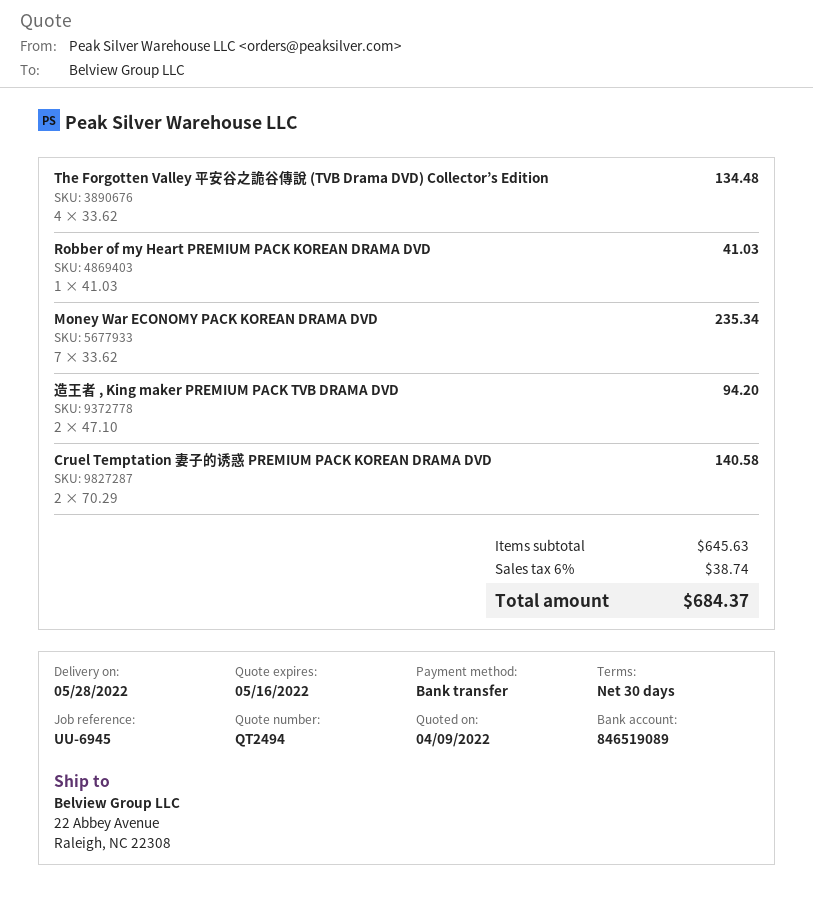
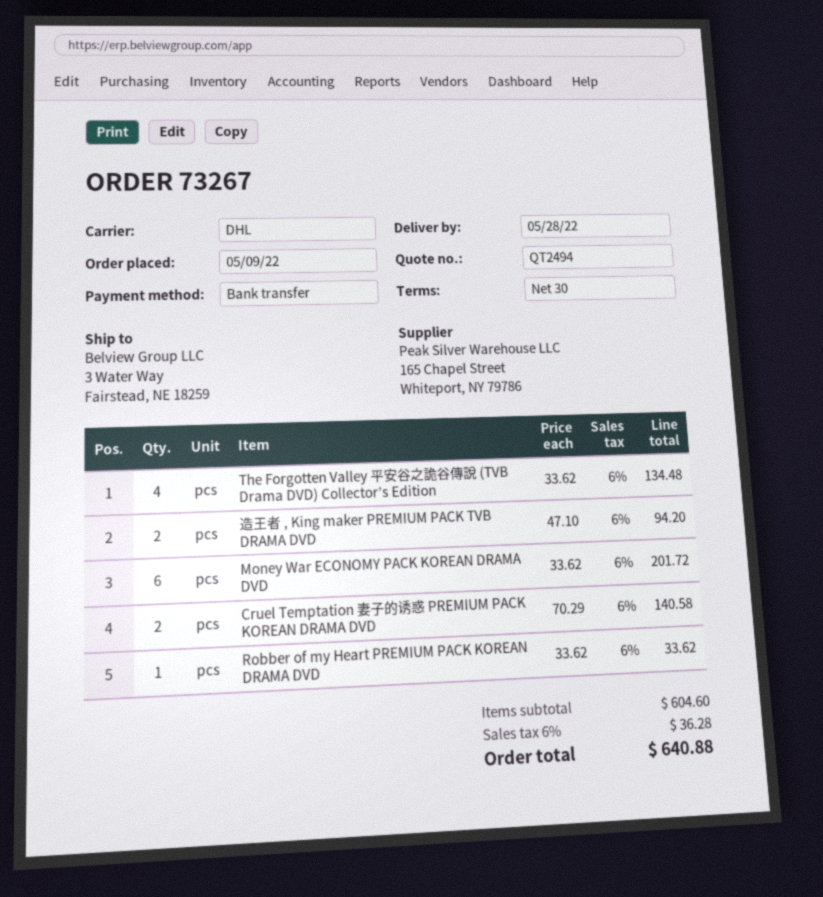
ship to: 22 Abbey Avenue, Raleigh, NC 22308 -> 3 Water Way, Fairstead, NE 18259
Robber of my Heart PREMIUM PACK KOREAN DRAMA DVD: 1 x 41.03 = 41.03 -> 1 x 33.62 = 33.62
Money War ECONOMY PACK KOREAN DRAMA DVD: 7 x 33.62 = 235.34 -> 6 x 33.62 = 201.72
subtotal: 645.63 -> 604.60
tax: 6% = 38.74 -> 6% = 36.28
total: 684.37 -> 640.88

